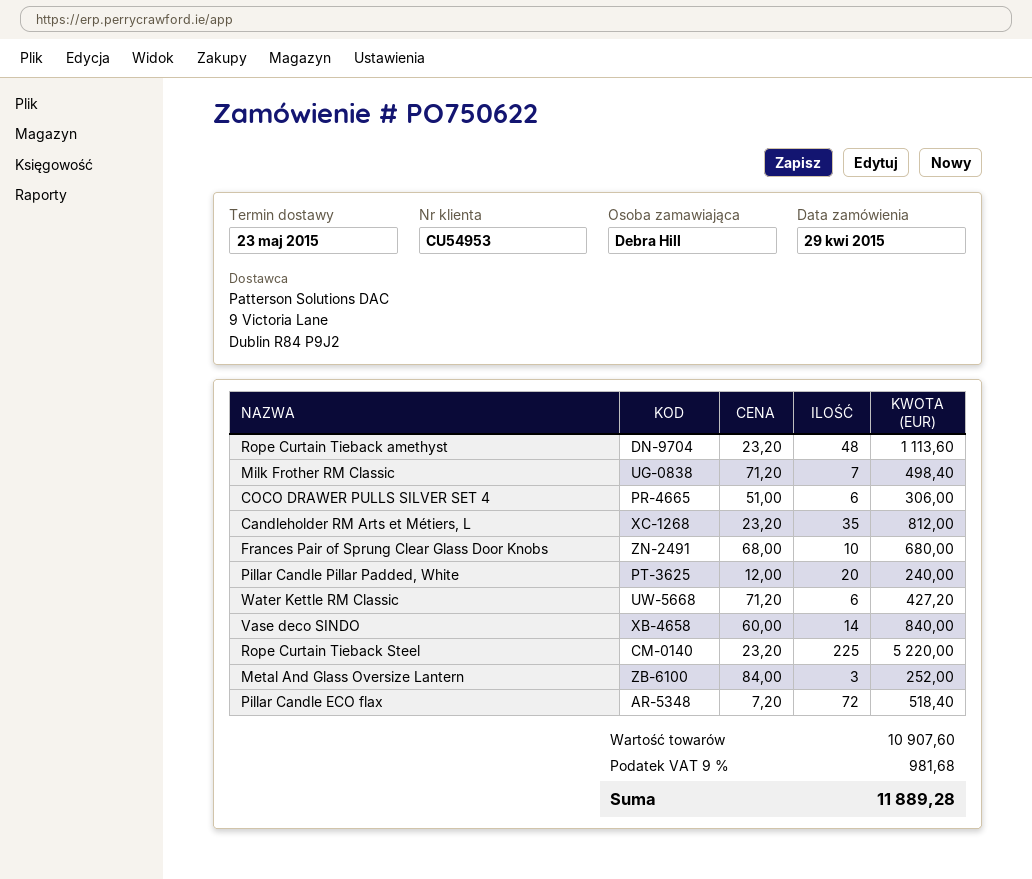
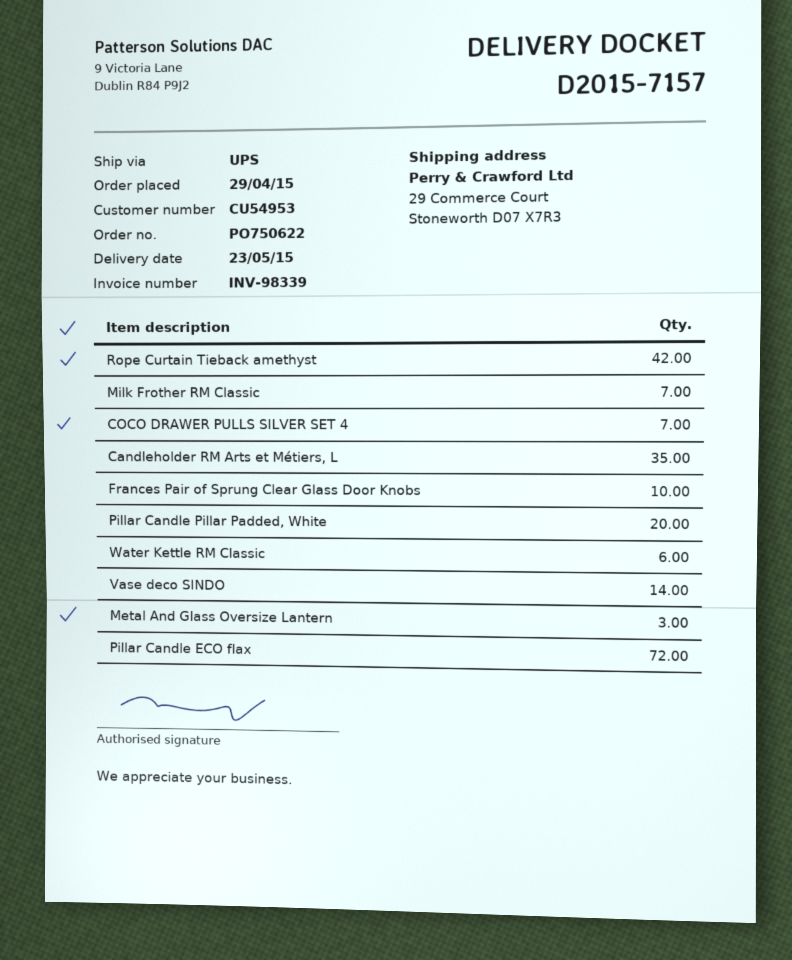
Rope Curtain Tieback amethyst: 48 -> 42
COCO DRAWER PULLS SILVER SET 4: 6 -> 7
Rope Curtain Tieback Steel: 225 -> none

